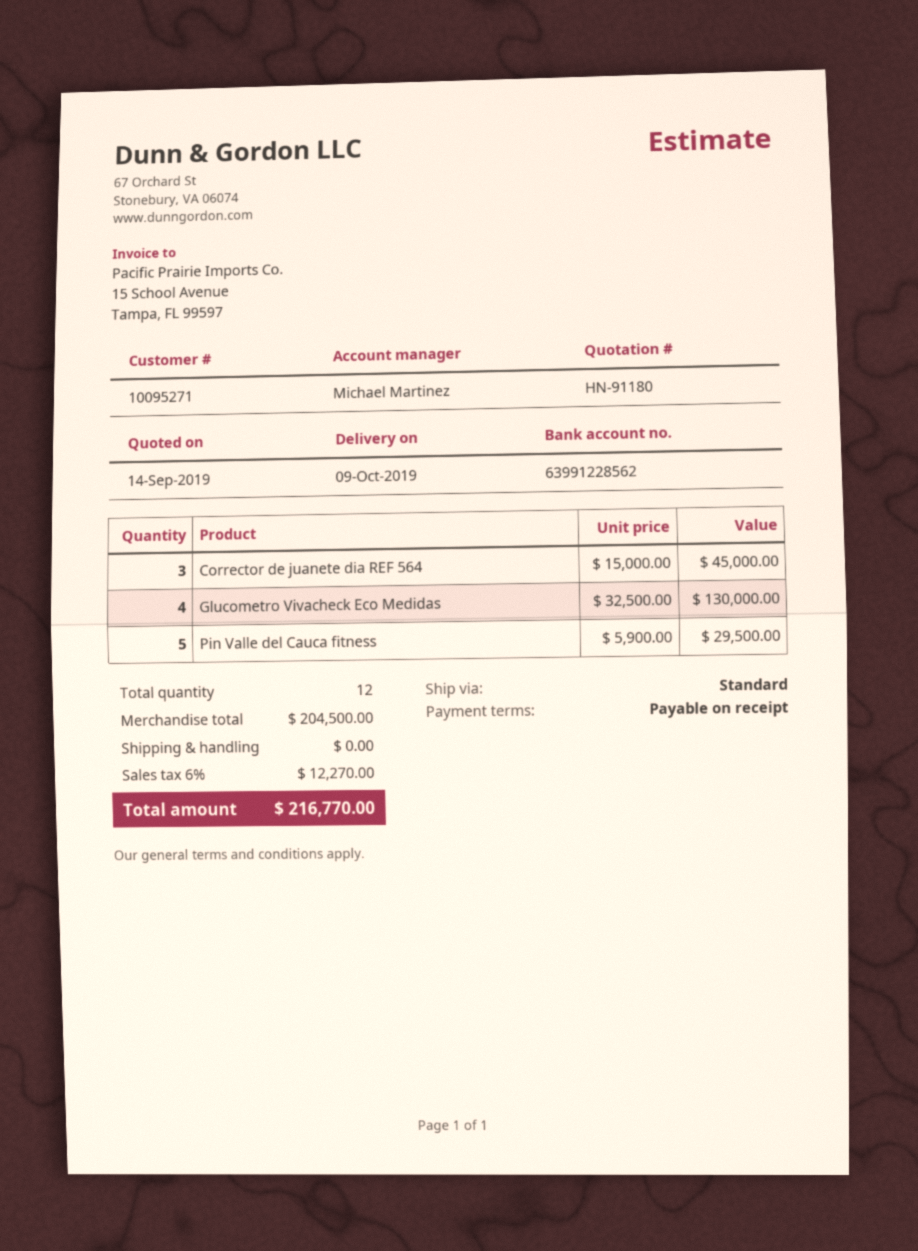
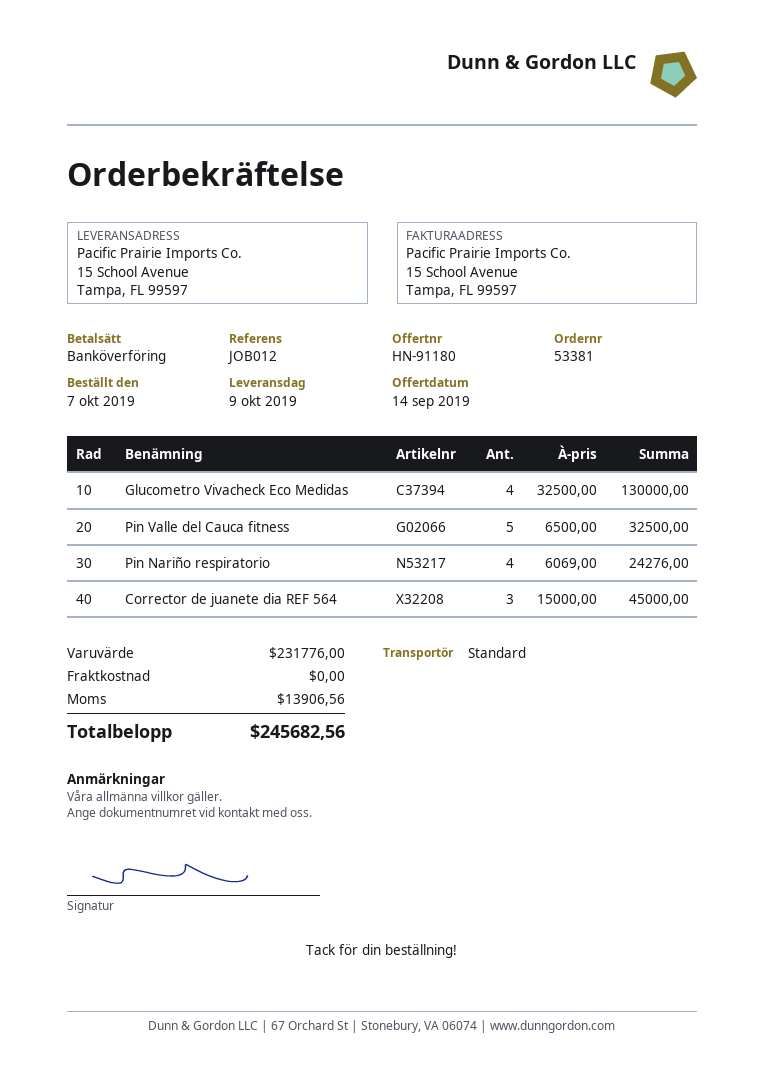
Pin Valle del Cauca fitness: 5 x 5900.00 = 29500.00 -> 5 x 6500.00 = 32500.00
Pin Nariño respiratorio: none -> 4 x 6069.00 = 24276.00
subtotal: 204500.00 -> 231776.00
tax: 12270.00 -> 13906.56
total: 216770.00 -> 245682.56

